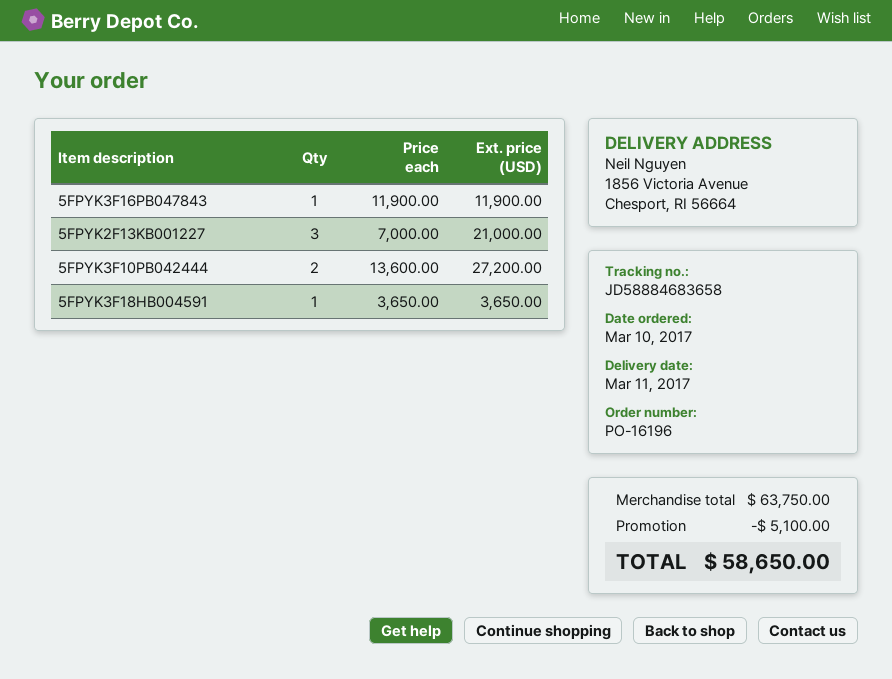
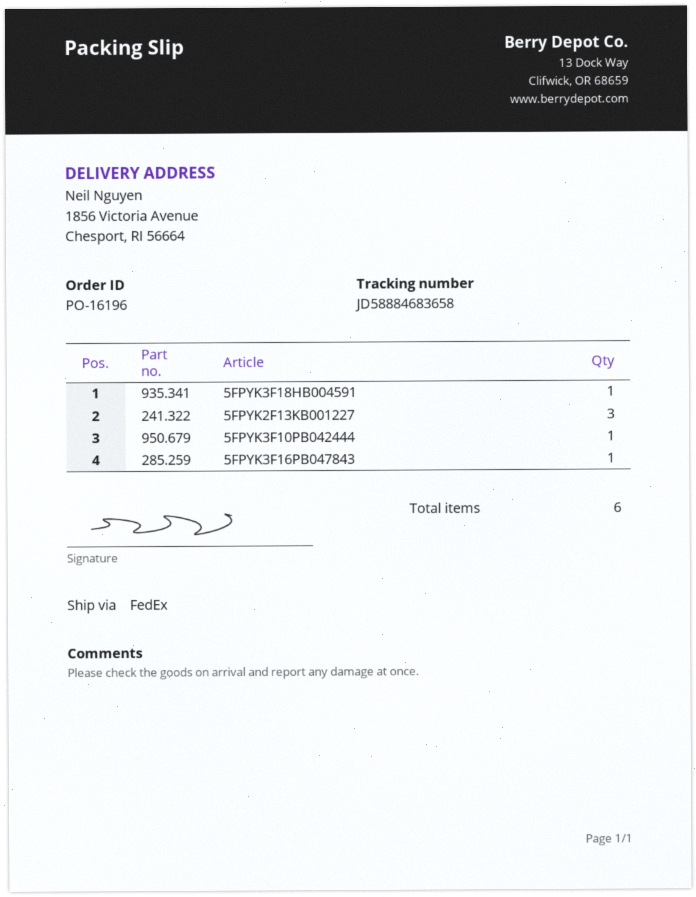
5FPYK3F10PB042444: 2 -> 1

